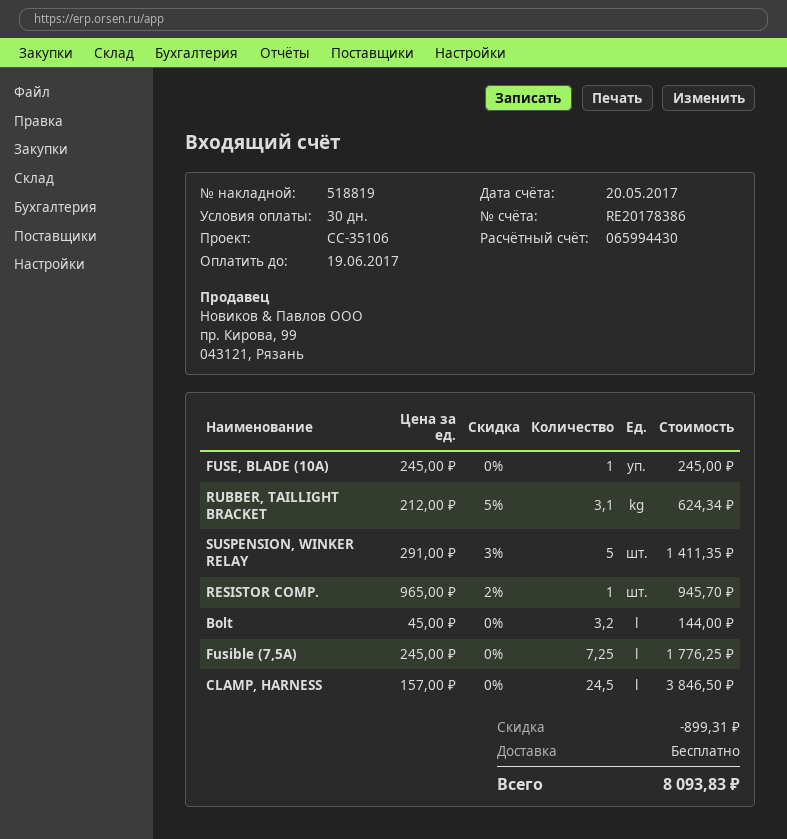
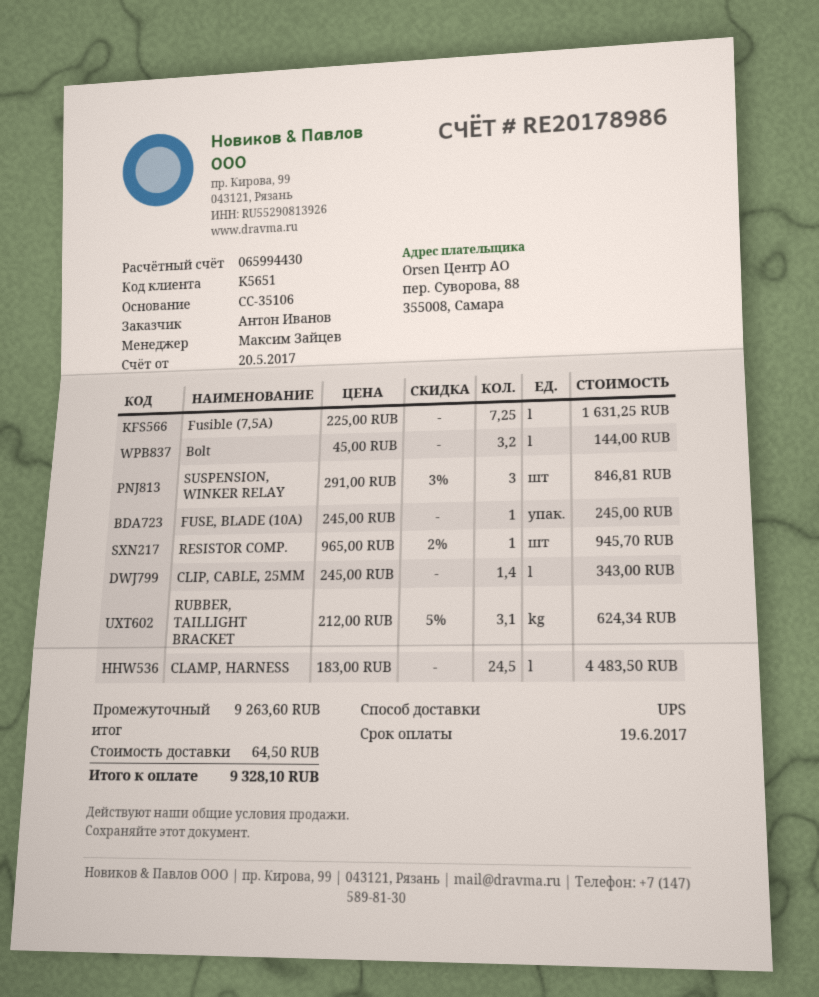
invoice number: RE20178386 -> RE20178986
SUSPENSION, WINKER RELAY: 5 x 291.00 - 3% = 1411.35 -> 3 x 291.00 - 3% = 846.81
Fusible (7,5A): 7.25 x 245.00 = 1776.25 -> 7.25 x 225.00 = 1631.25
CLAMP, HARNESS: 24.5 x 157.00 = 3846.50 -> 24.5 x 183.00 = 4483.50
CLIP, CABLE, 25MM: none -> 1.4 x 245.00 = 343.00
discount: 899.31 -> none
shipping: 0.00 -> 64.50
total: 8093.83 -> 9328.10

